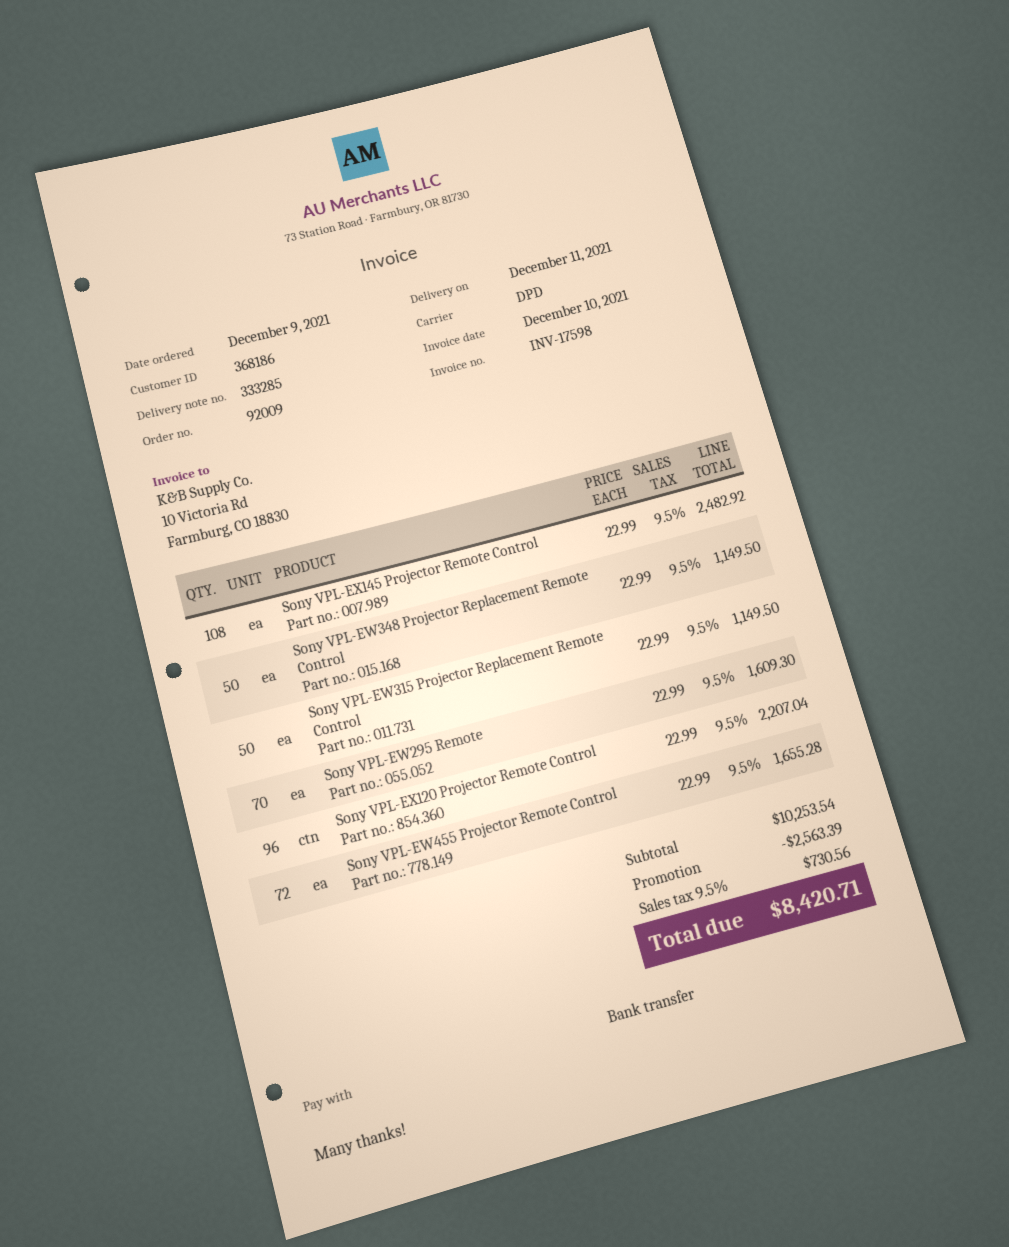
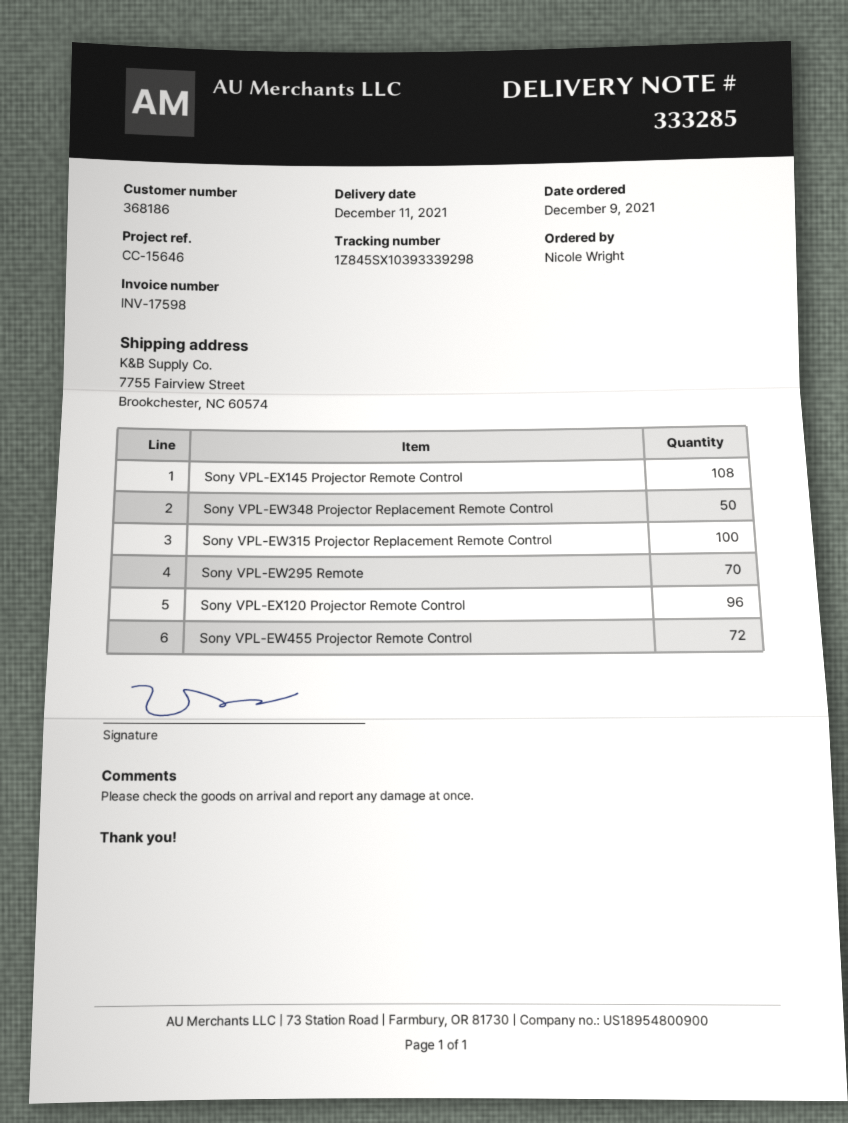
Sony VPL-EW315 Projector Replacement Remote Control: 50 -> 100

